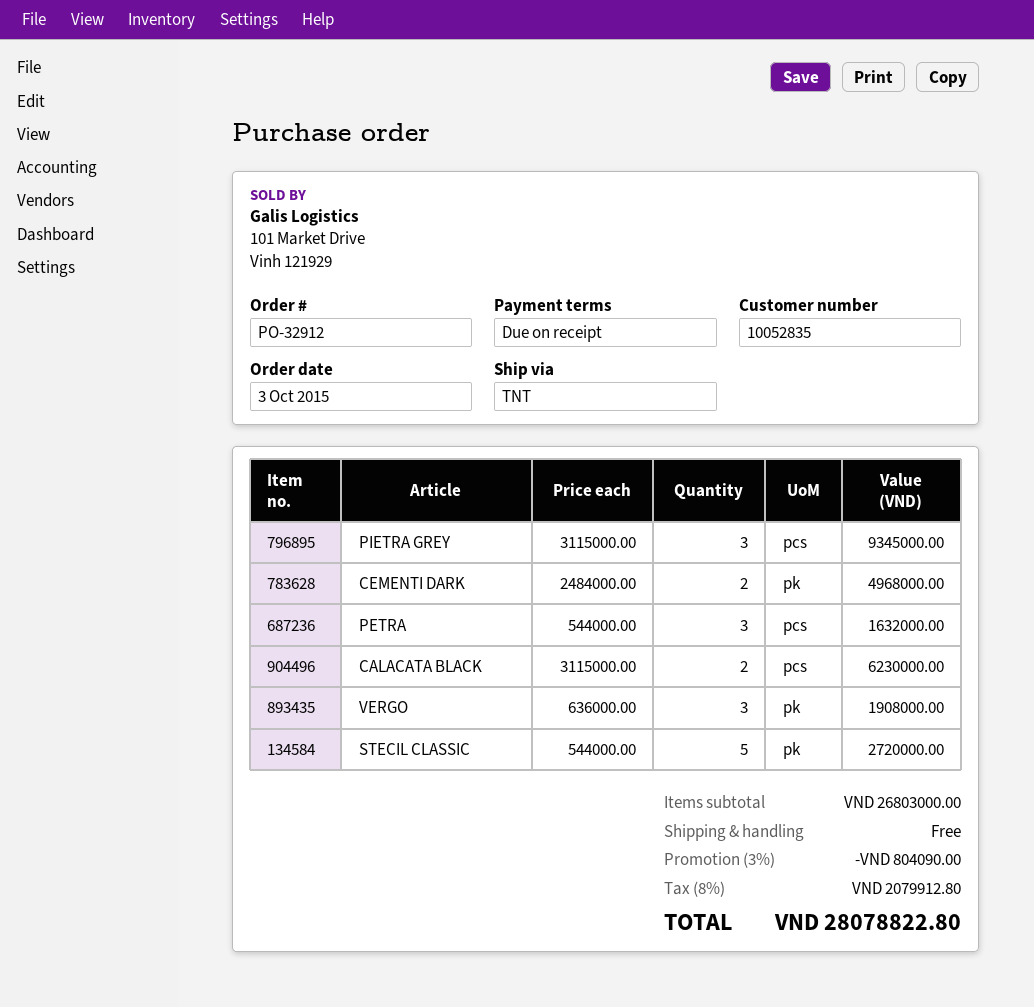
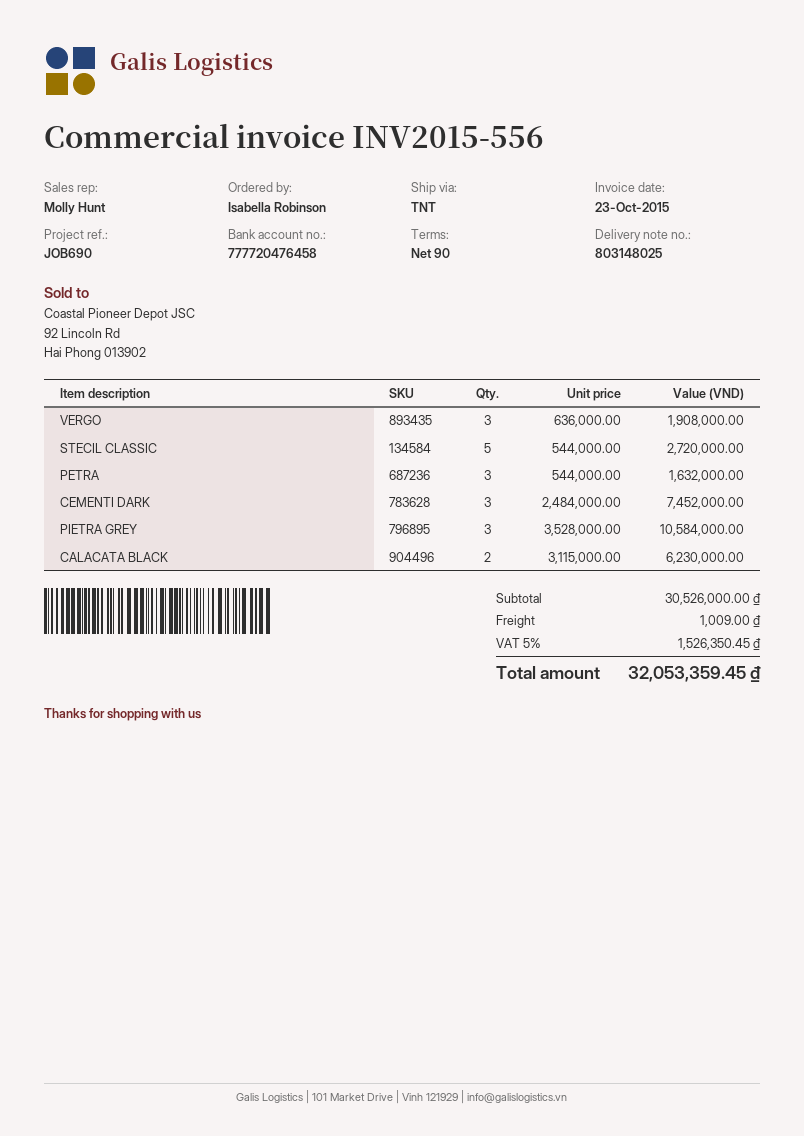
payment terms: on receipt -> 90 days
PIETRA GREY: 3 x 3115000.00 = 9345000.00 -> 3 x 3528000.00 = 10584000.00
CEMENTI DARK: 2 x 2484000.00 = 4968000.00 -> 3 x 2484000.00 = 7452000.00
subtotal: 26803000.00 -> 30526000.00
discount: 3% = 804090.00 -> none
shipping: 0.00 -> 1009.00
tax: 8% = 2079912.80 -> 5% = 1526350.45
total: 28078822.80 -> 32053359.45

